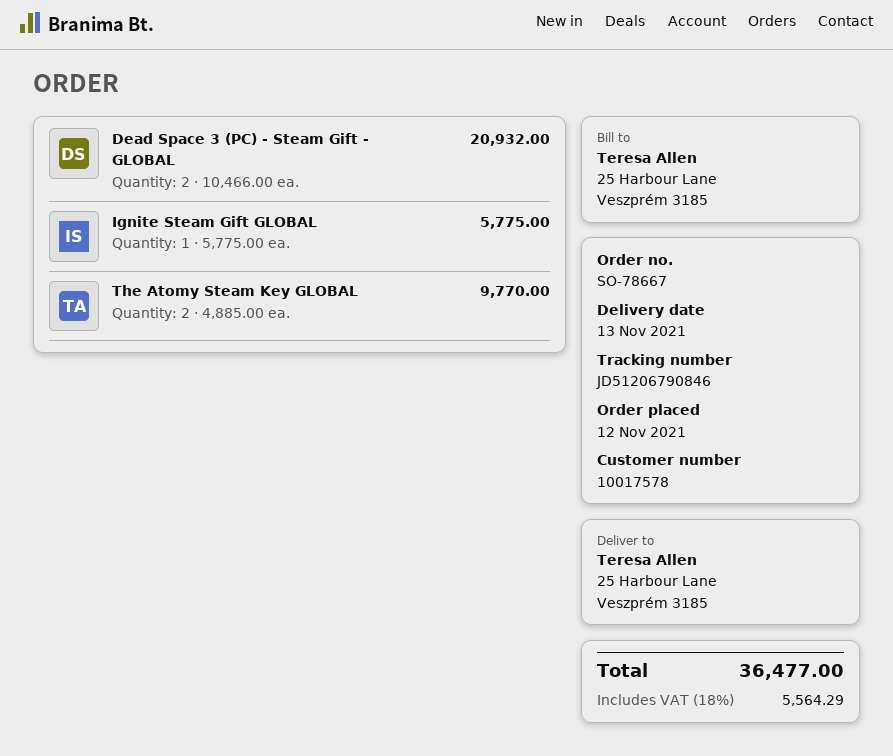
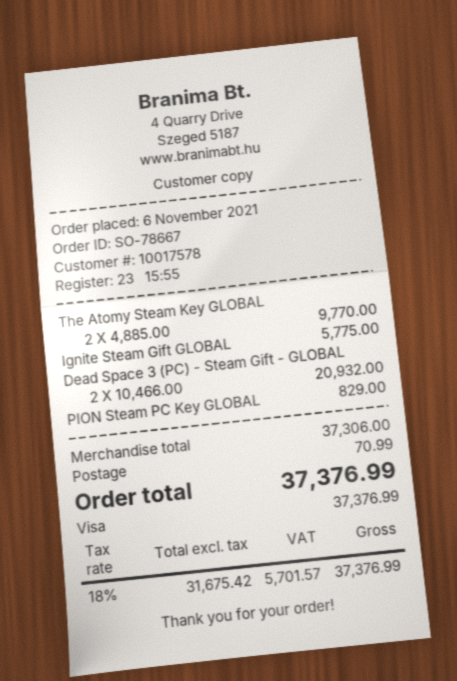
order date: 2021-11-12 -> 2021-11-06
PION Steam PC Key GLOBAL: none -> 1 x 829.00 = 829.00
shipping: none -> 70.99
tax: 18% = 5564.29 -> 18% = 5701.57
total: 36477.00 -> 37376.99

